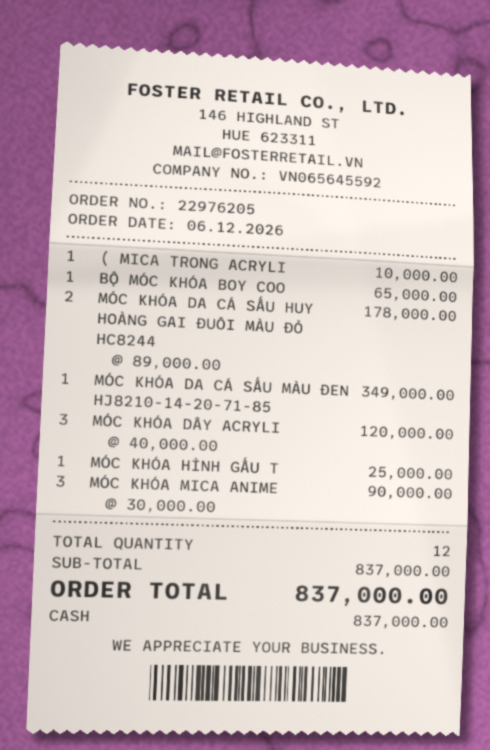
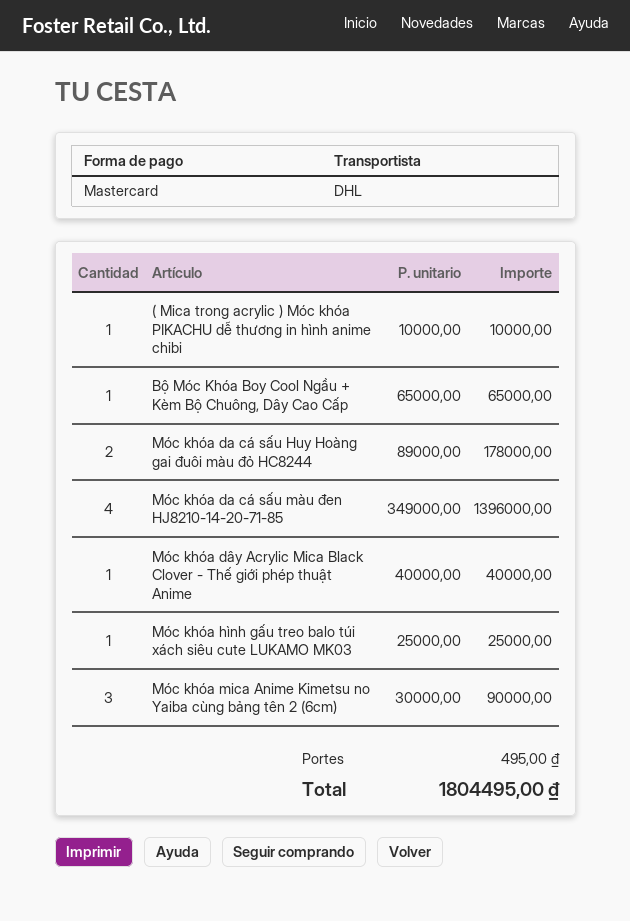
payment method: cash -> Mastercard
MÓC KHÓA DA CÁ SẤU MÀU ĐEN HJ8210-14-20-71-85: 1 x 349000.00 = 349000.00 -> 4 x 349000.00 = 1396000.00
MÓC KHÓA DÂY ACRYLI: 3 x 40000.00 = 120000.00 -> 1 x 40000.00 = 40000.00
shipping: none -> 495.00
total: 837000.00 -> 1804495.00

